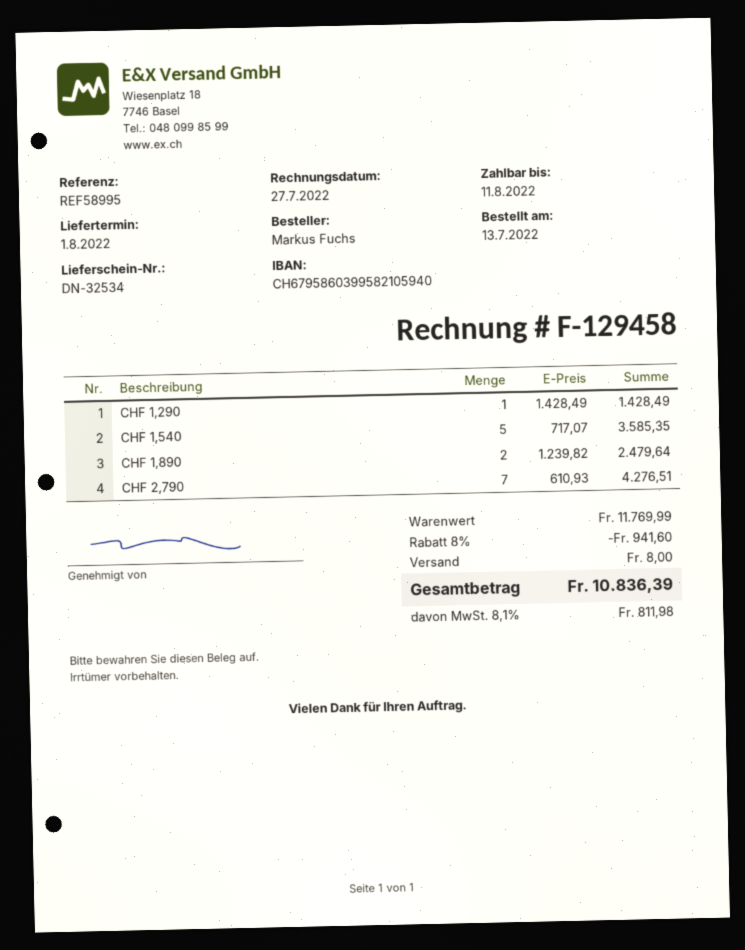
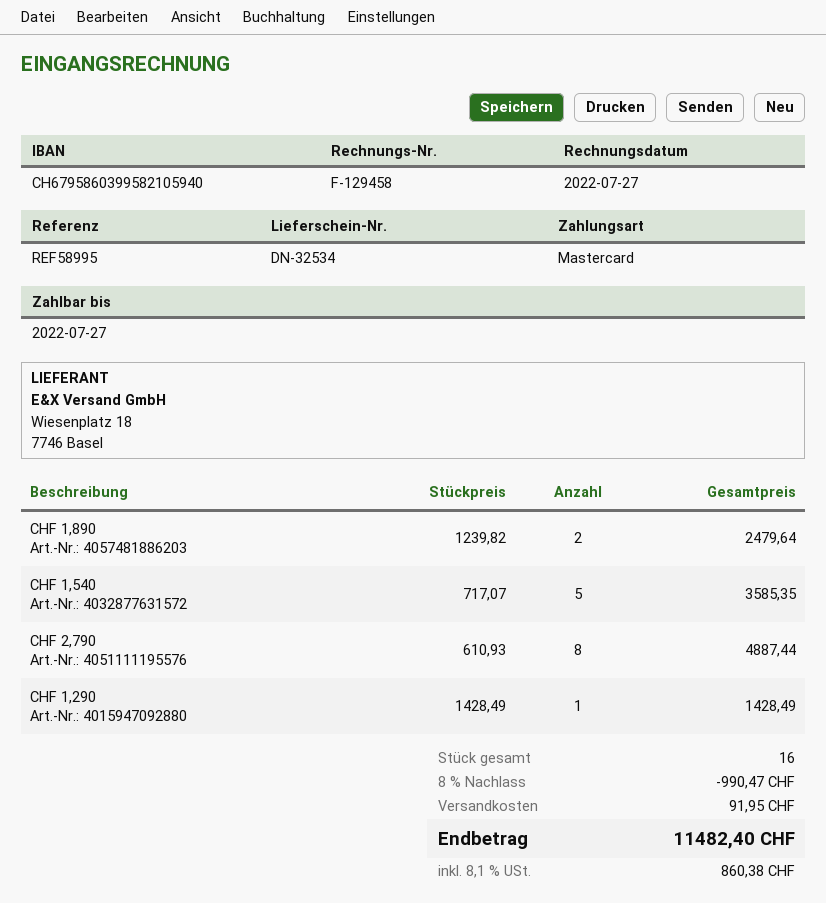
due date: 2022-08-11 -> 2022-07-27
CHF 2,790: 7 x 610.93 = 4276.51 -> 8 x 610.93 = 4887.44
discount: 8% = 941.60 -> 8% = 990.47
shipping: 8.00 -> 91.95
tax: 8.1% = 811.98 -> 8.1% = 860.38
total: 10836.39 -> 11482.40

